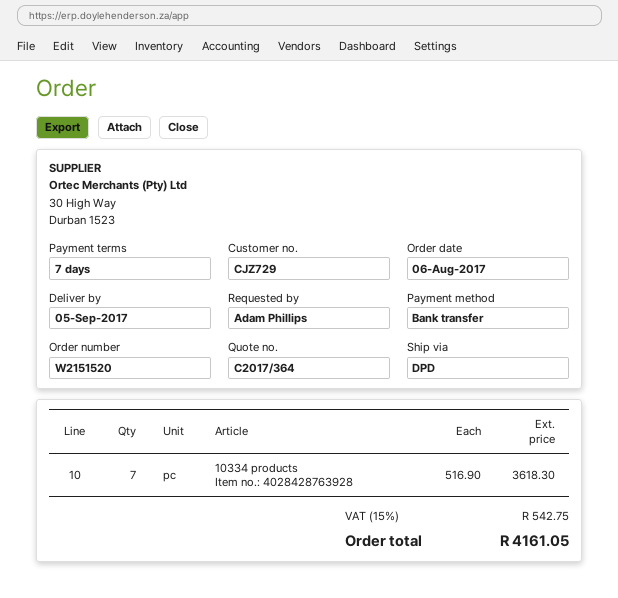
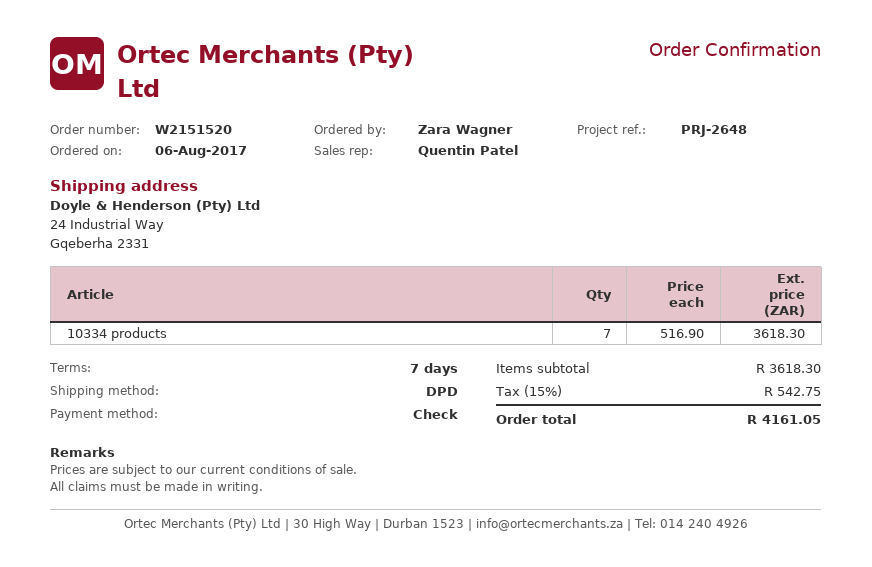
ordered by: Adam Phillips -> Zara Wagner
payment method: bank transfer -> cheque

